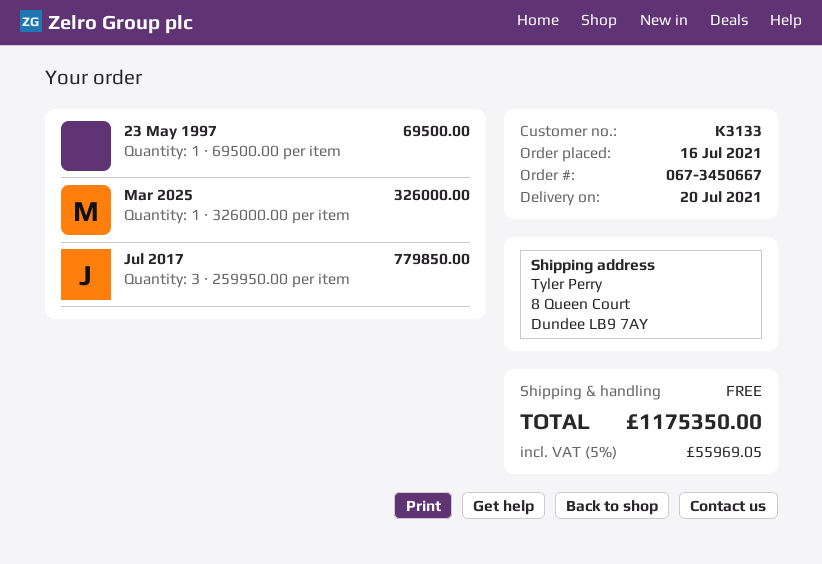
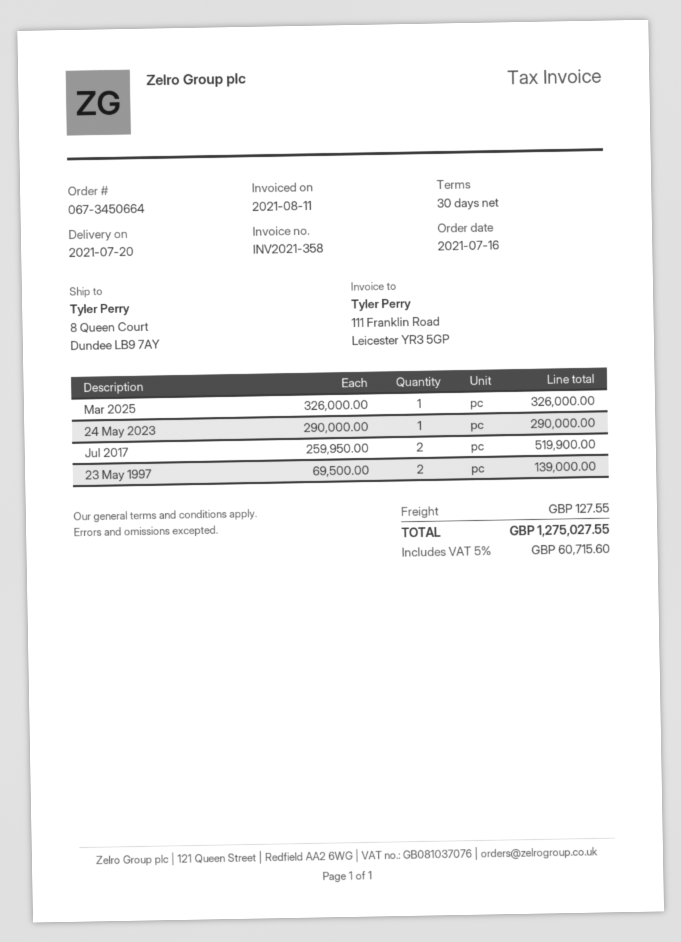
order number: 067-3450667 -> 067-3450664
23 May 1997: 1 x 69500.00 = 69500.00 -> 2 x 69500.00 = 139000.00
Jul 2017: 3 x 259950.00 = 779850.00 -> 2 x 259950.00 = 519900.00
24 May 2023: none -> 1 x 290000.00 = 290000.00
shipping: 0.00 -> 127.55
tax: 5% = 55969.05 -> 5% = 60715.60
total: 1175350.00 -> 1275027.55

